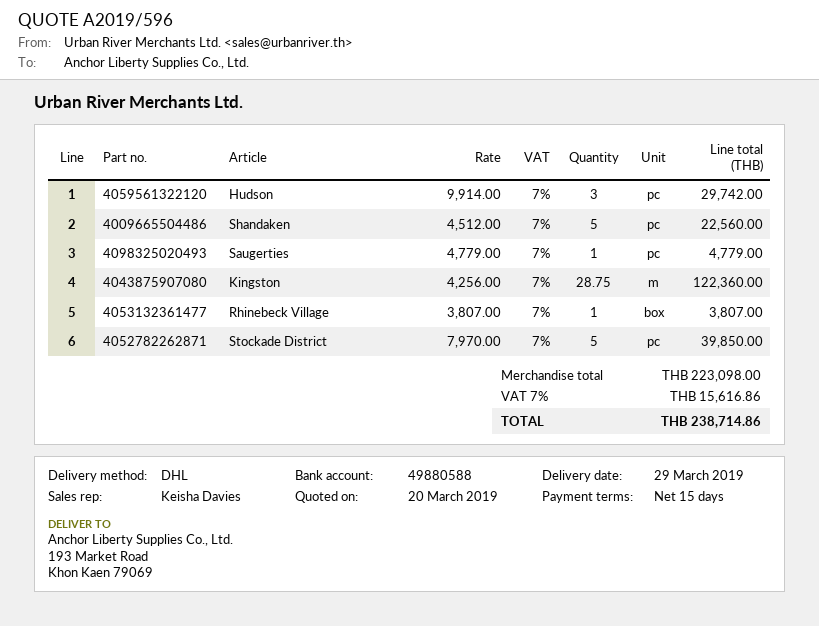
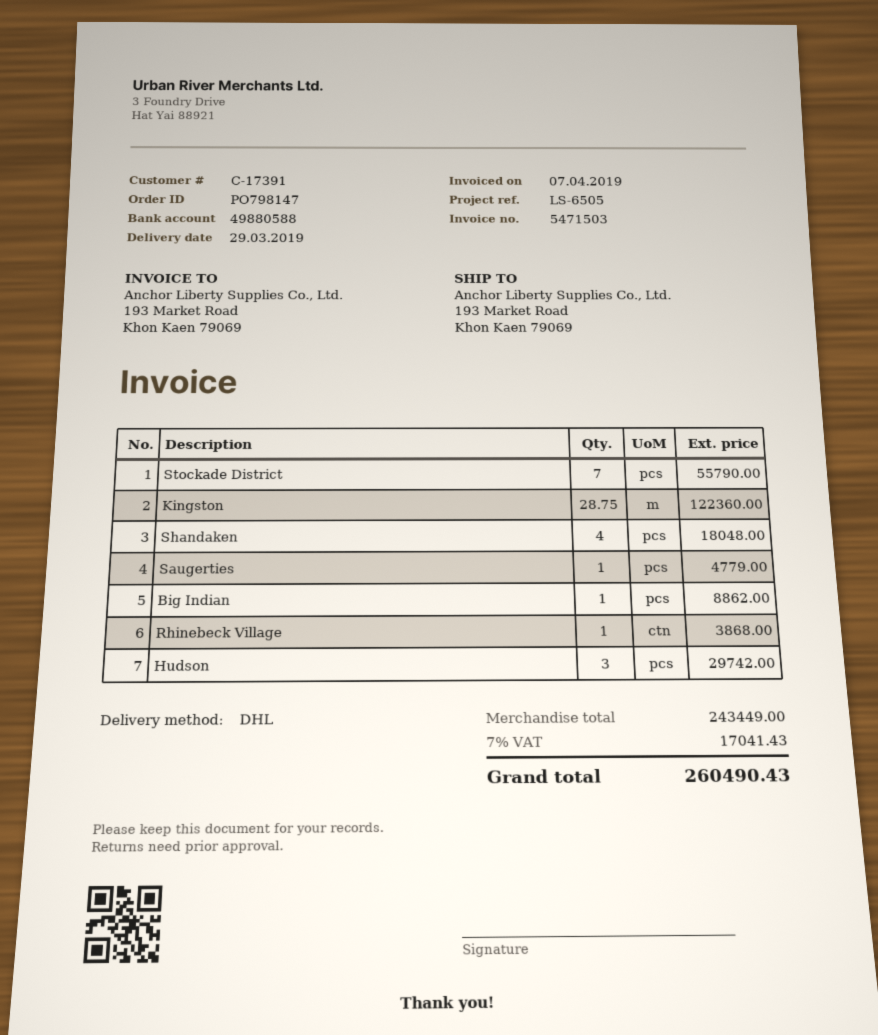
Shandaken: 5 for 22560.00 -> 4 for 18048.00
Rhinebeck Village: 1 for 3807.00 -> 1 for 3868.00
Stockade District: 5 for 39850.00 -> 7 for 55790.00
Big Indian: none -> 1 for 8862.00
subtotal: 223098.00 -> 243449.00
tax: 7% = 15616.86 -> 7% = 17041.43
total: 238714.86 -> 260490.43

